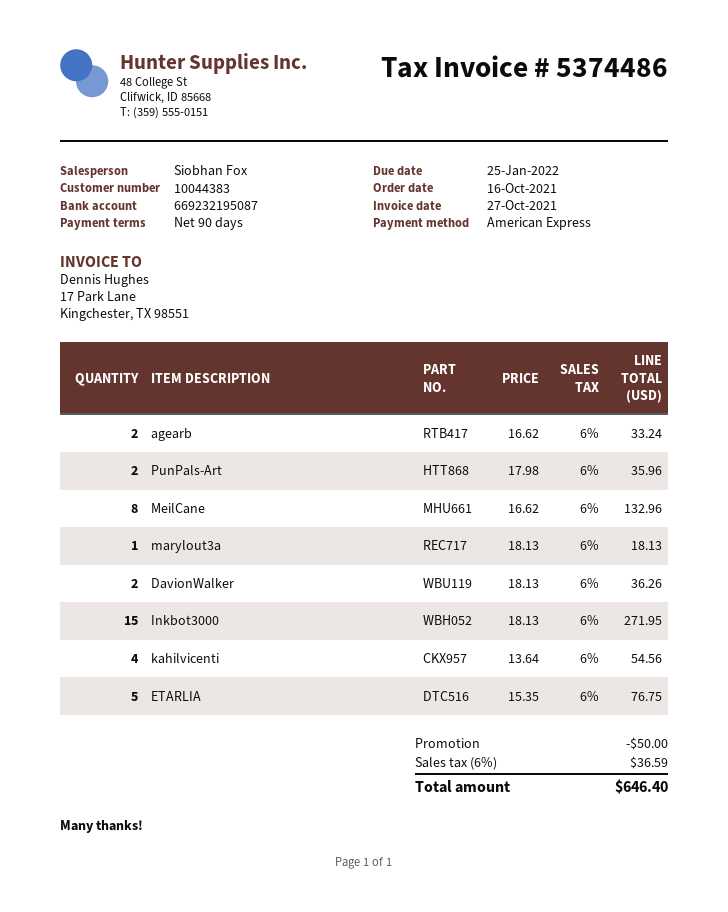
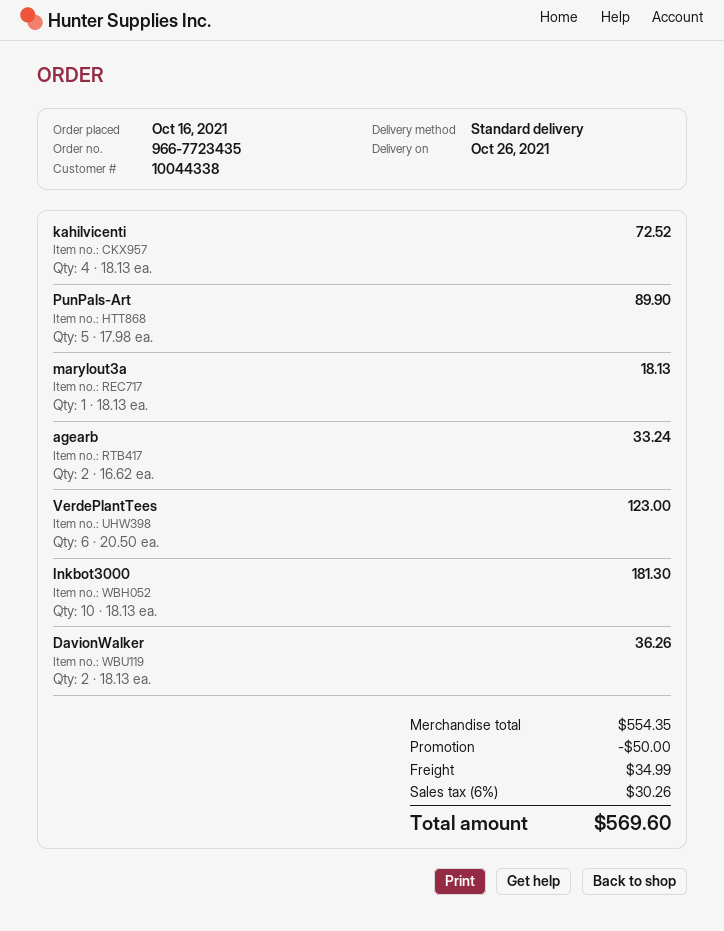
customer number: 10044383 -> 10044338
PunPals-Art: 2 x 17.98 = 35.96 -> 5 x 17.98 = 89.90
MeilCane: 8 x 16.62 = 132.96 -> none
Inkbot3000: 15 x 18.13 = 271.95 -> 10 x 18.13 = 181.30
kahilvicenti: 4 x 13.64 = 54.56 -> 4 x 18.13 = 72.52
ETARLIA: 5 x 15.35 = 76.75 -> none
VerdePlantTees: none -> 6 x 20.50 = 123.00
shipping: none -> 34.99
tax: 6% = 36.59 -> 6% = 30.26
total: 646.40 -> 569.60

